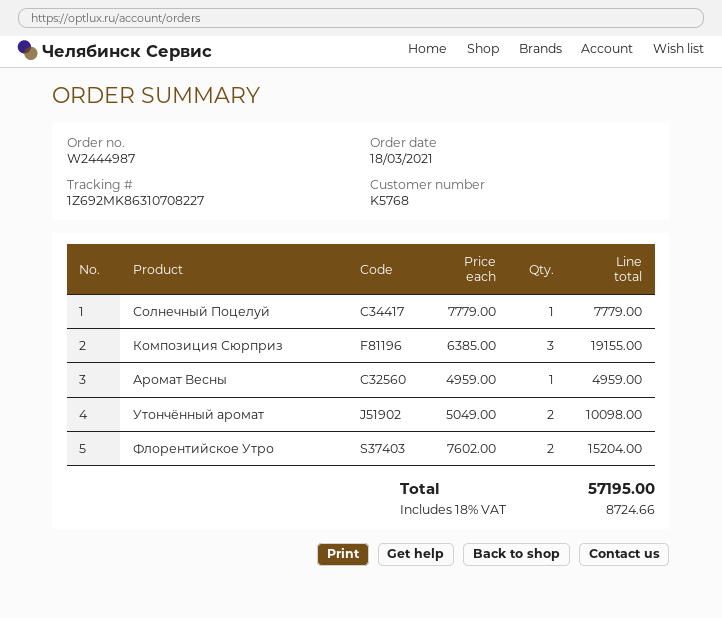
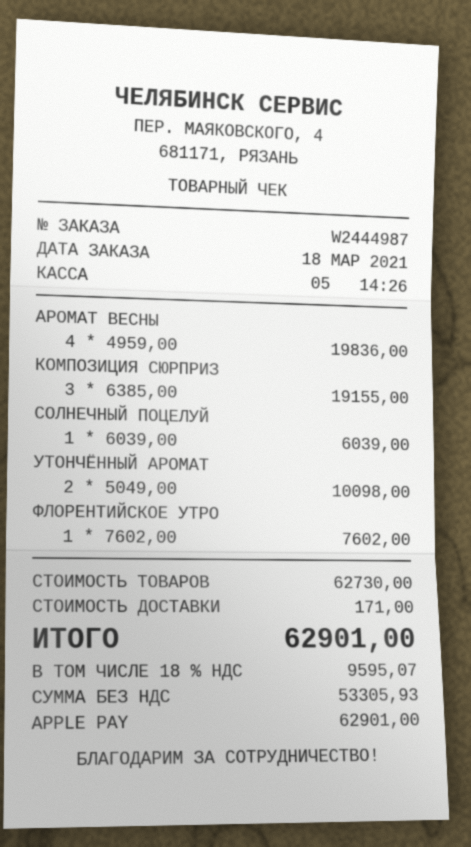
Солнечный Поцелуй: 1 x 7779.00 = 7779.00 -> 1 x 6039.00 = 6039.00
Аромат Весны: 1 x 4959.00 = 4959.00 -> 4 x 4959.00 = 19836.00
Флорентийское Утро: 2 x 7602.00 = 15204.00 -> 1 x 7602.00 = 7602.00
shipping: none -> 171.00
tax: 18% = 8724.66 -> 18% = 9595.07
total: 57195.00 -> 62901.00

